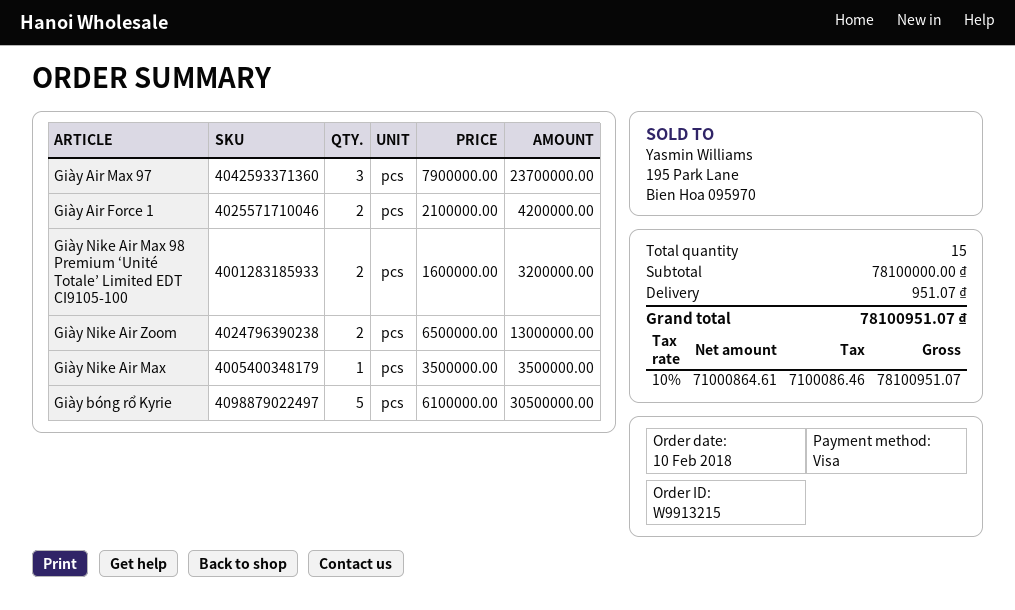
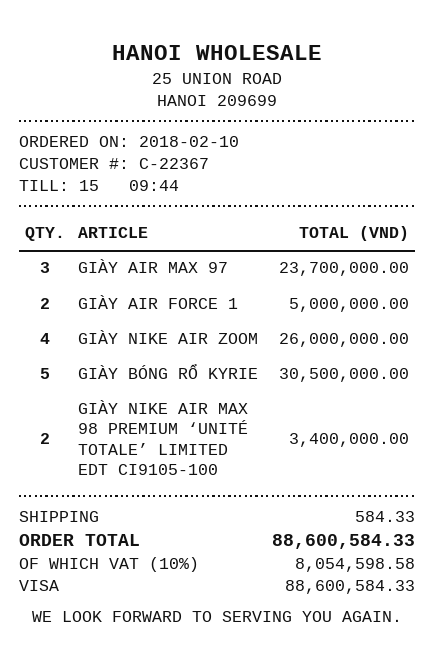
Giày Air Force 1: 2 for 4200000.00 -> 2 for 5000000.00
Giày Nike Air Max 98 Premium ‘Unité Totale’ Limited EDT CI9105-100: 2 for 3200000.00 -> 2 for 3400000.00
Giày Nike Air Zoom: 2 for 13000000.00 -> 4 for 26000000.00
Giày Nike Air Max: 1 for 3500000.00 -> none
shipping: 951.07 -> 584.33
tax: 10% = 7100086.46 -> 10% = 8054598.58
total: 78100951.07 -> 88600584.33

